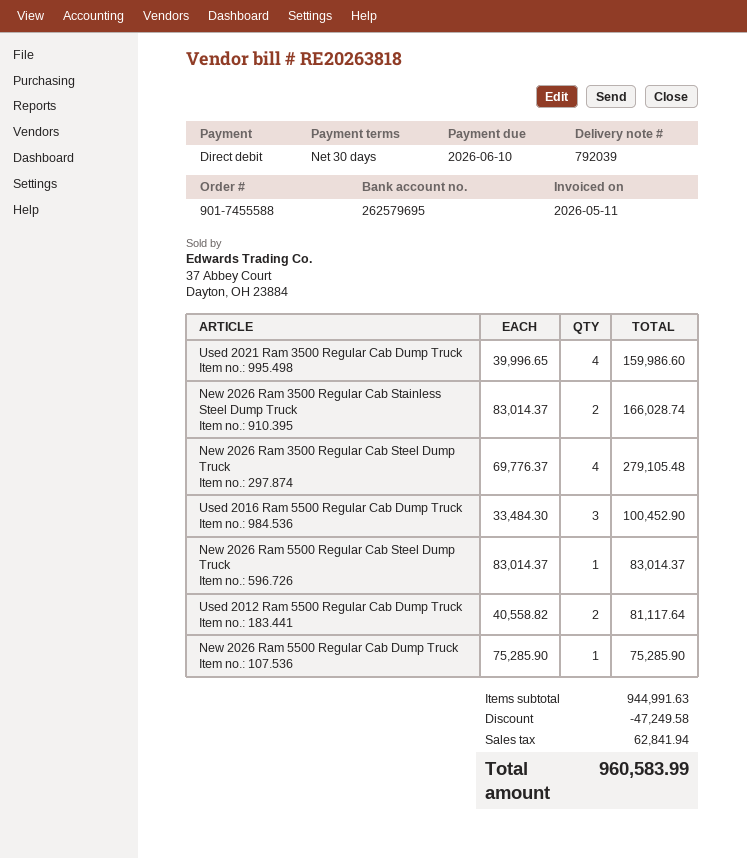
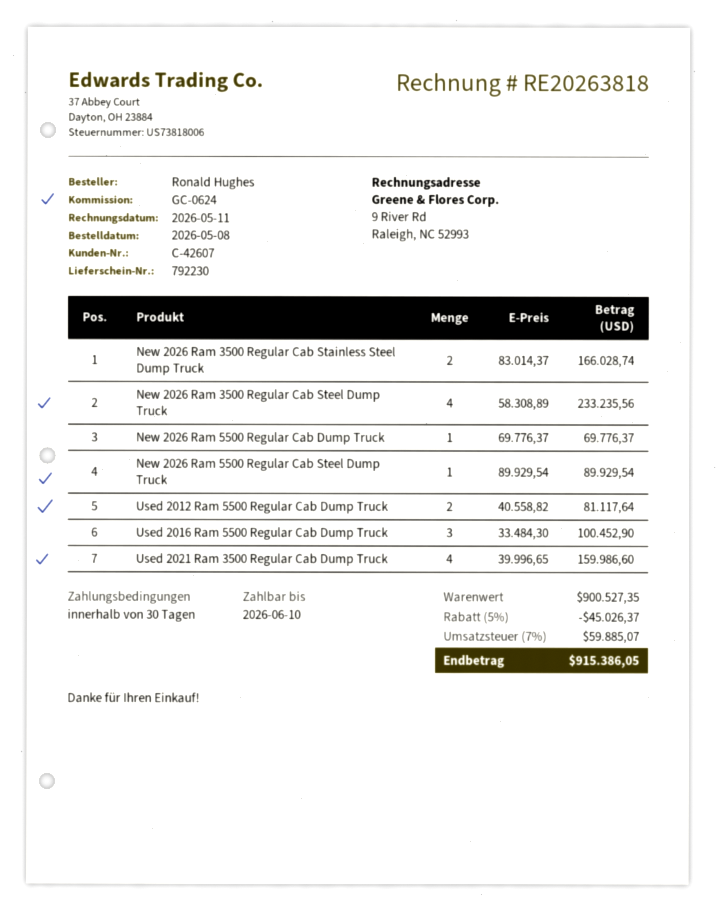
delivery note number: 792039 -> 792230
New 2026 Ram 3500 Regular Cab Steel Dump Truck: 4 x 69776.37 = 279105.48 -> 4 x 58308.89 = 233235.56
New 2026 Ram 5500 Regular Cab Steel Dump Truck: 1 x 83014.37 = 83014.37 -> 1 x 89929.54 = 89929.54
New 2026 Ram 5500 Regular Cab Dump Truck: 1 x 75285.90 = 75285.90 -> 1 x 69776.37 = 69776.37
subtotal: 944991.63 -> 900527.35
discount: 47249.58 -> 45026.37
tax: 62841.94 -> 59885.07
total: 960583.99 -> 915386.05

